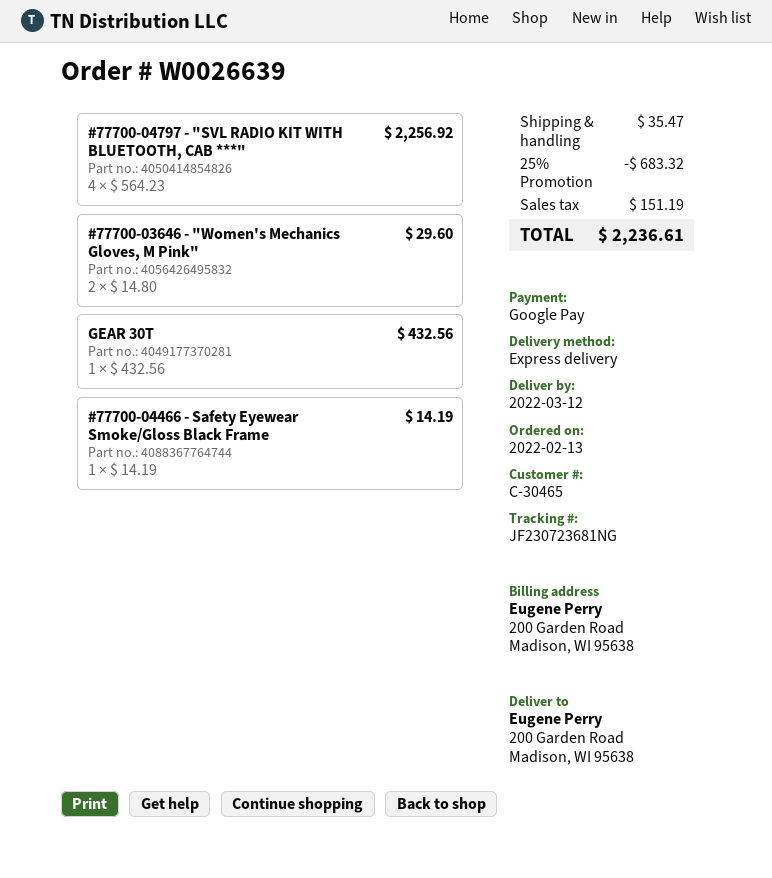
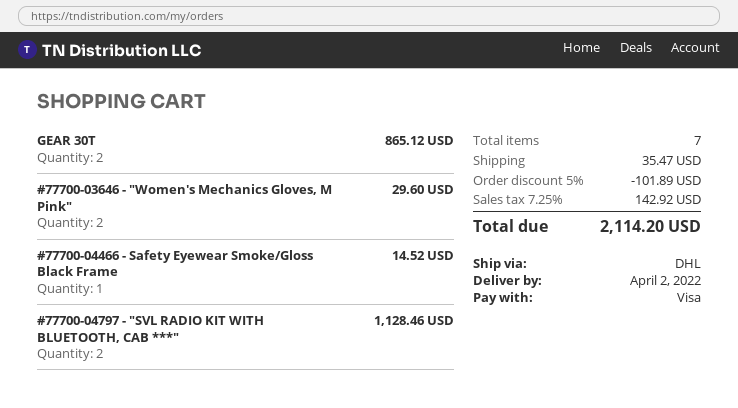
delivery date: 2022-03-12 -> 2022-04-02
payment method: Google Pay -> Visa
shipping method: express -> DHL
#77700-04797 - "SVL RADIO KIT WITH BLUETOOTH, CAB ***": 4 for 2256.92 -> 2 for 1128.46
GEAR 30T: 1 for 432.56 -> 2 for 865.12
#77700-04466 - Safety Eyewear Smoke/Gloss Black Frame: 1 for 14.19 -> 1 for 14.52
discount: 25% = 683.32 -> 5% = 101.89
tax: 151.19 -> 142.92
total: 2236.61 -> 2114.20

